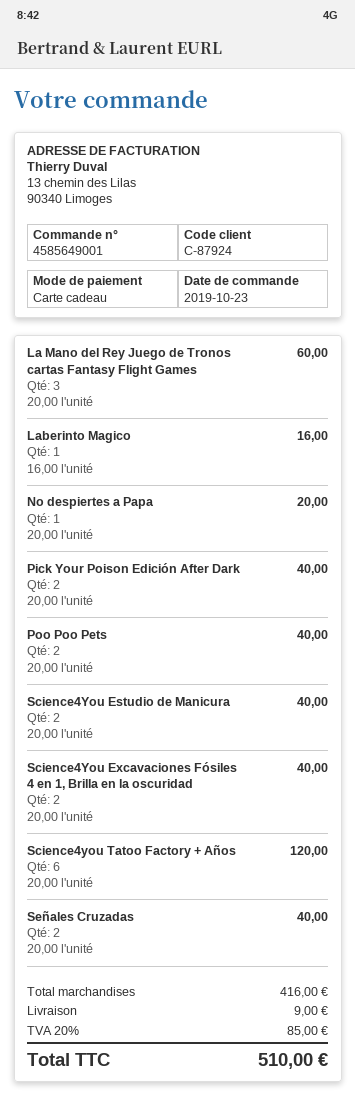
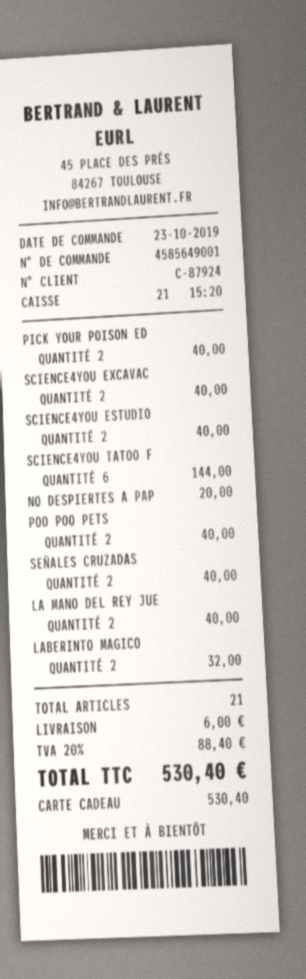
La Mano del Rey Juego de Tronos cartas Fantasy Flight Games: 3 for 60.00 -> 2 for 40.00
Laberinto Magico: 1 for 16.00 -> 2 for 32.00
Science4you Tatoo Factory + Años: 6 for 120.00 -> 6 for 144.00
shipping: 9.00 -> 6.00
tax: 20% = 85.00 -> 20% = 88.40
total: 510.00 -> 530.40

